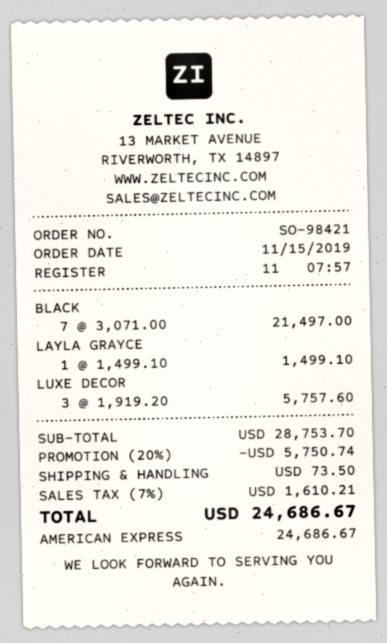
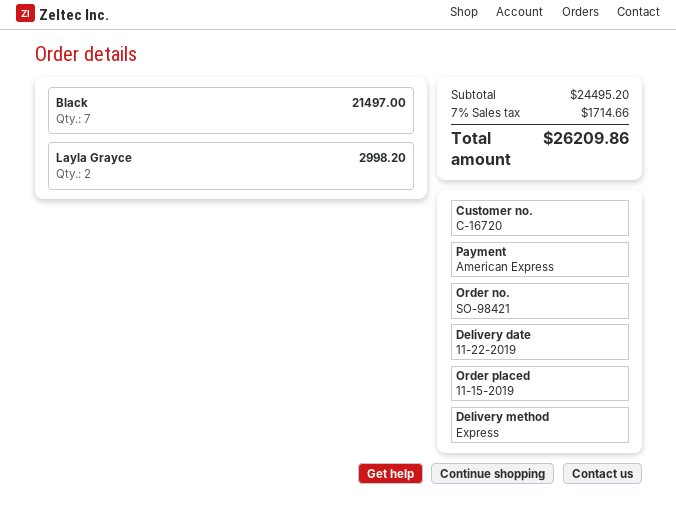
LAYLA GRAYCE: 1 for 1499.10 -> 2 for 2998.20
LUXE DECOR: 3 for 5757.60 -> none
subtotal: 28753.70 -> 24495.20
discount: 20% = 5750.74 -> none
shipping: 73.50 -> none
tax: 7% = 1610.21 -> 7% = 1714.66
total: 24686.67 -> 26209.86

